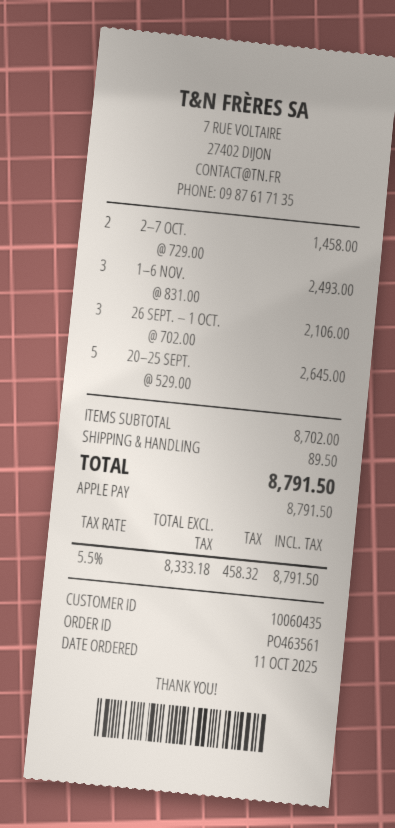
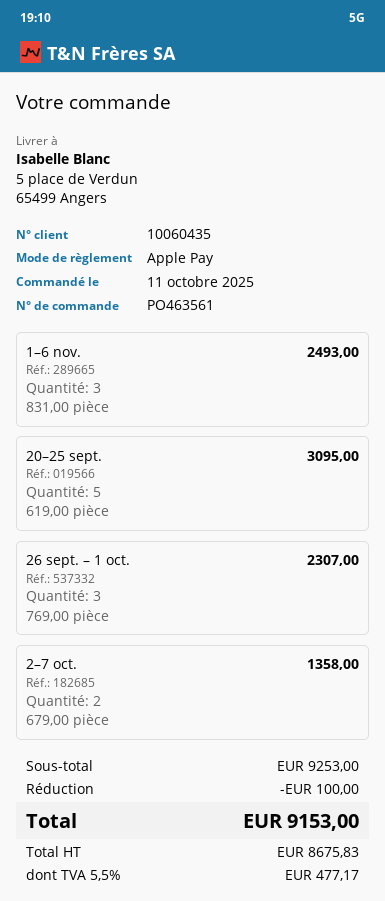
2–7 OCT.: 2 x 729.00 = 1458.00 -> 2 x 679.00 = 1358.00
26 SEPT. – 1 OCT.: 3 x 702.00 = 2106.00 -> 3 x 769.00 = 2307.00
20–25 SEPT.: 5 x 529.00 = 2645.00 -> 5 x 619.00 = 3095.00
subtotal: 8702.00 -> 9253.00
discount: none -> 100.00
shipping: 89.50 -> none
net: 8333.18 -> 8675.83
tax: 5.5% = 458.32 -> 5.5% = 477.17
total: 8791.50 -> 9153.00

